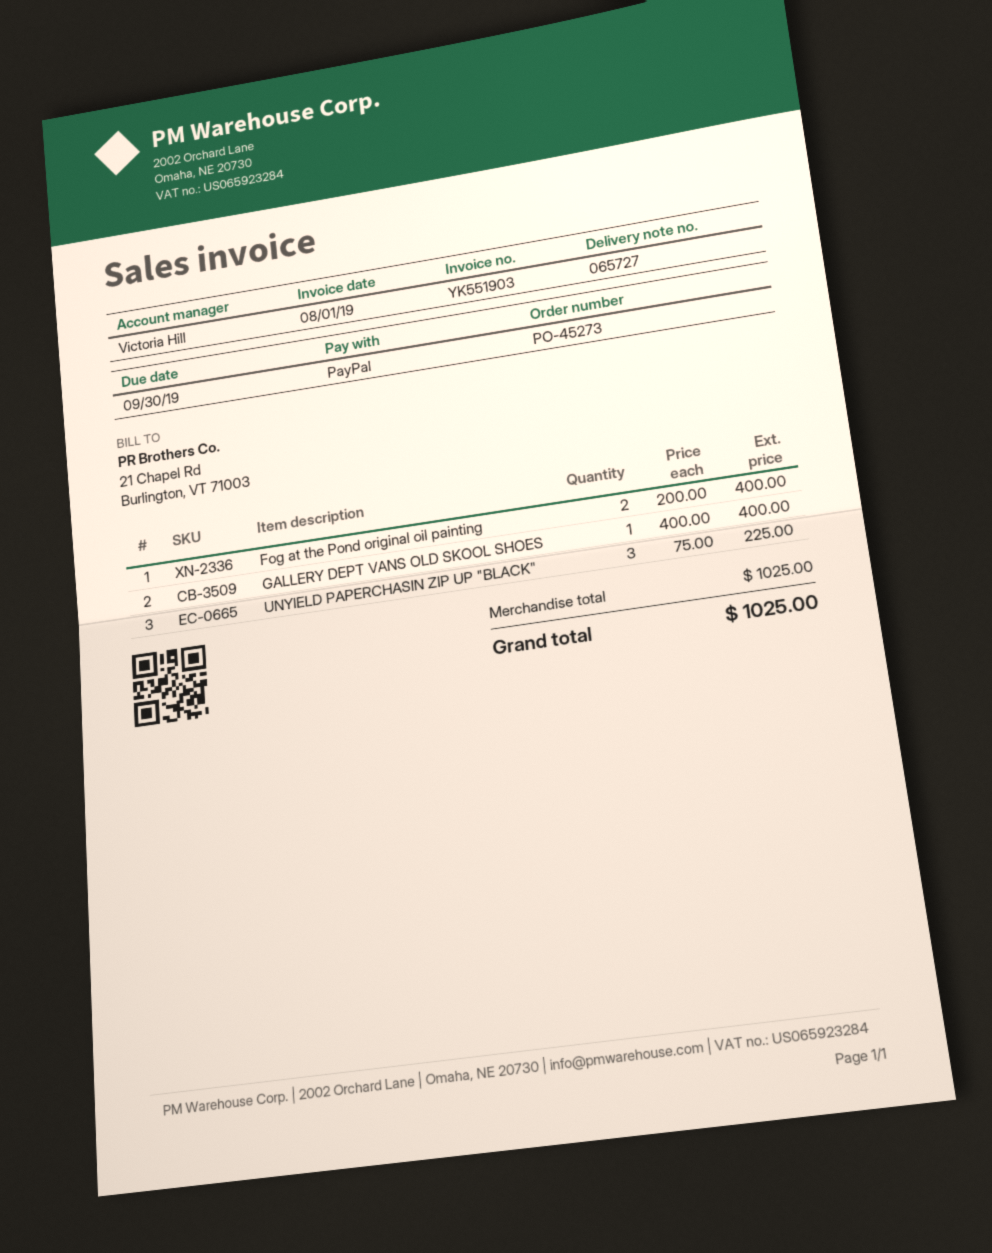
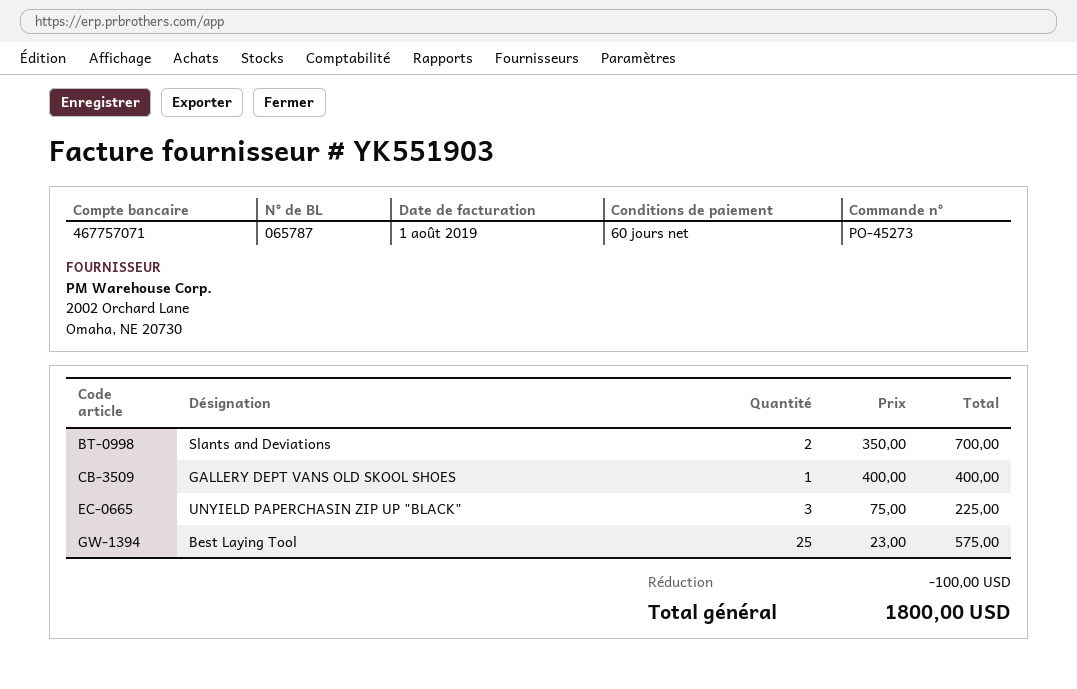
delivery note number: 065727 -> 065787
Fog at the Pond original oil painting: 2 x 200.00 = 400.00 -> none
Slants and Deviations: none -> 2 x 350.00 = 700.00
Best Laying Tool: none -> 25 x 23.00 = 575.00
discount: none -> 100.00
total: 1025.00 -> 1800.00

